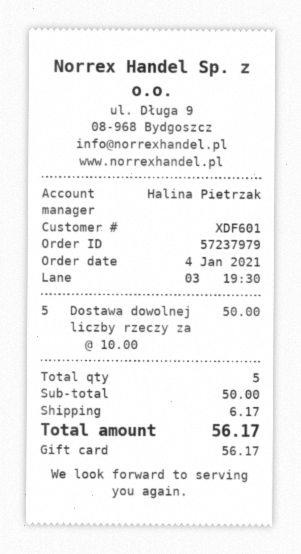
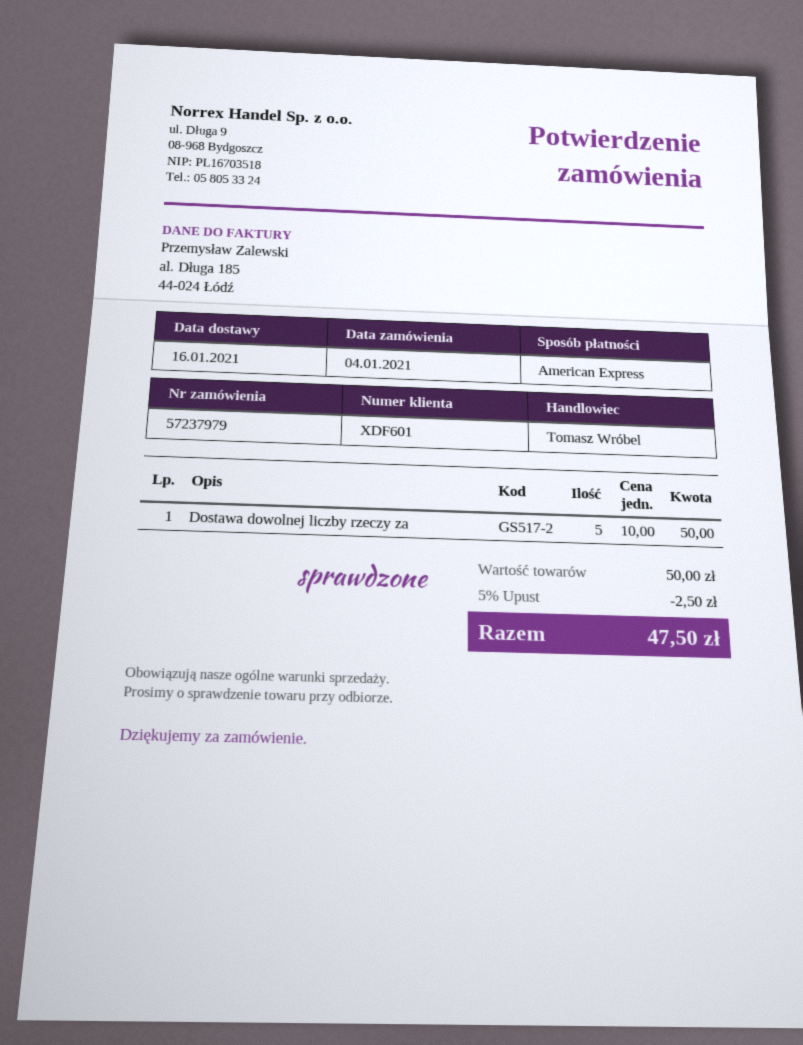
sales rep: Halina Pietrzak -> Tomasz Wróbel
payment method: gift card -> American Express
discount: none -> 5% = 2.50
shipping: 6.17 -> none
total: 56.17 -> 47.50

